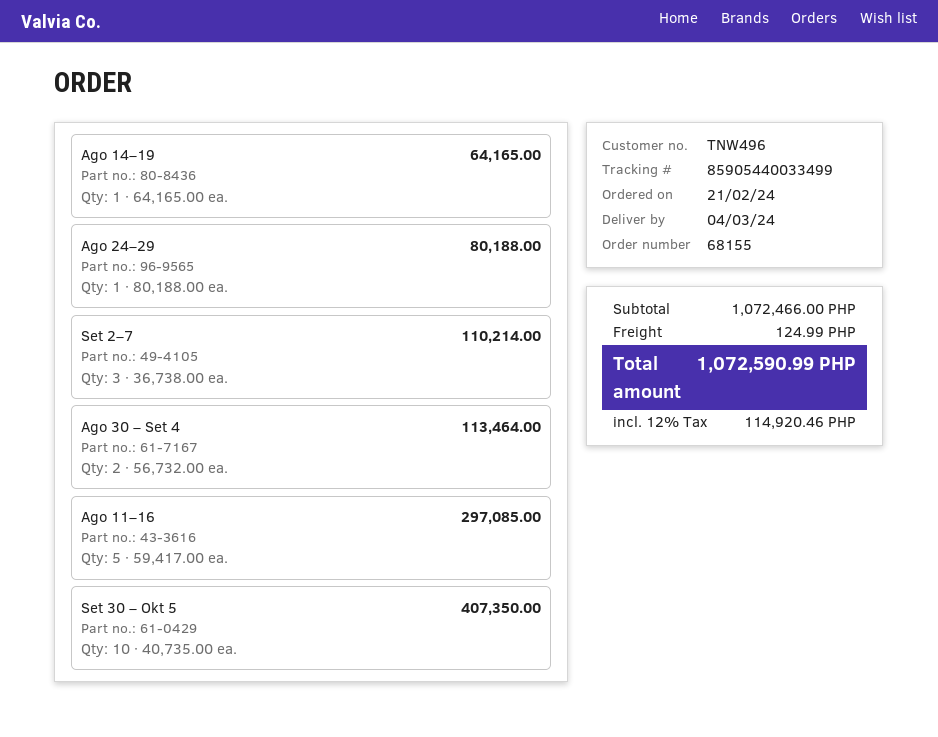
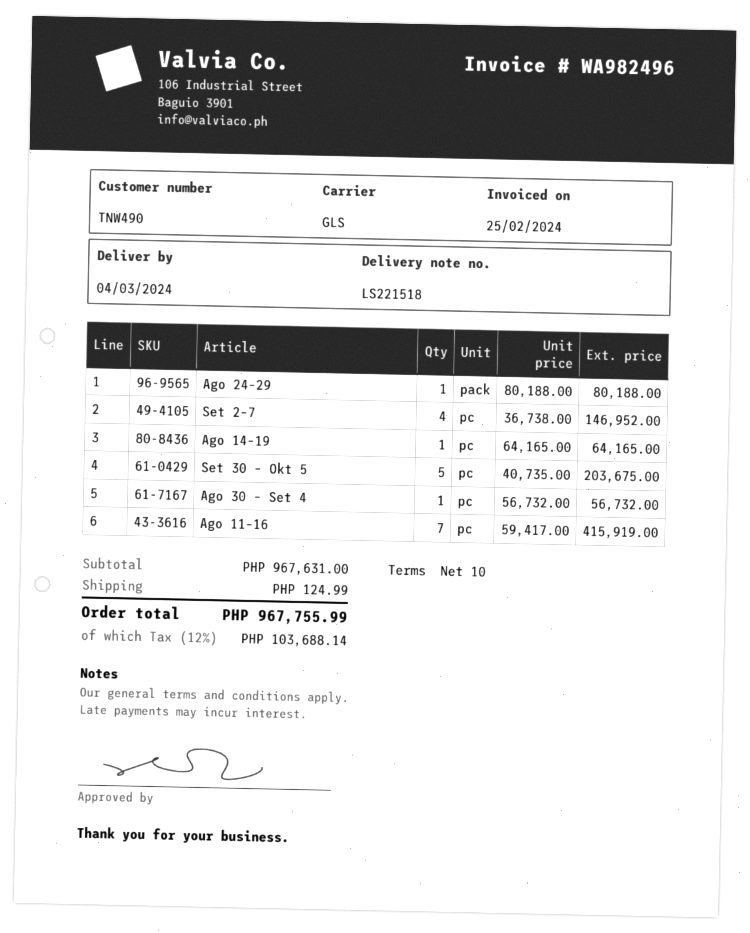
customer number: TNW496 -> TNW490
Set 2–7: 3 x 36738.00 = 110214.00 -> 4 x 36738.00 = 146952.00
Ago 30 – Set 4: 2 x 56732.00 = 113464.00 -> 1 x 56732.00 = 56732.00
Ago 11–16: 5 x 59417.00 = 297085.00 -> 7 x 59417.00 = 415919.00
Set 30 – Okt 5: 10 x 40735.00 = 407350.00 -> 5 x 40735.00 = 203675.00
subtotal: 1072466.00 -> 967631.00
tax: 12% = 114920.46 -> 12% = 103688.14
total: 1072590.99 -> 967755.99

